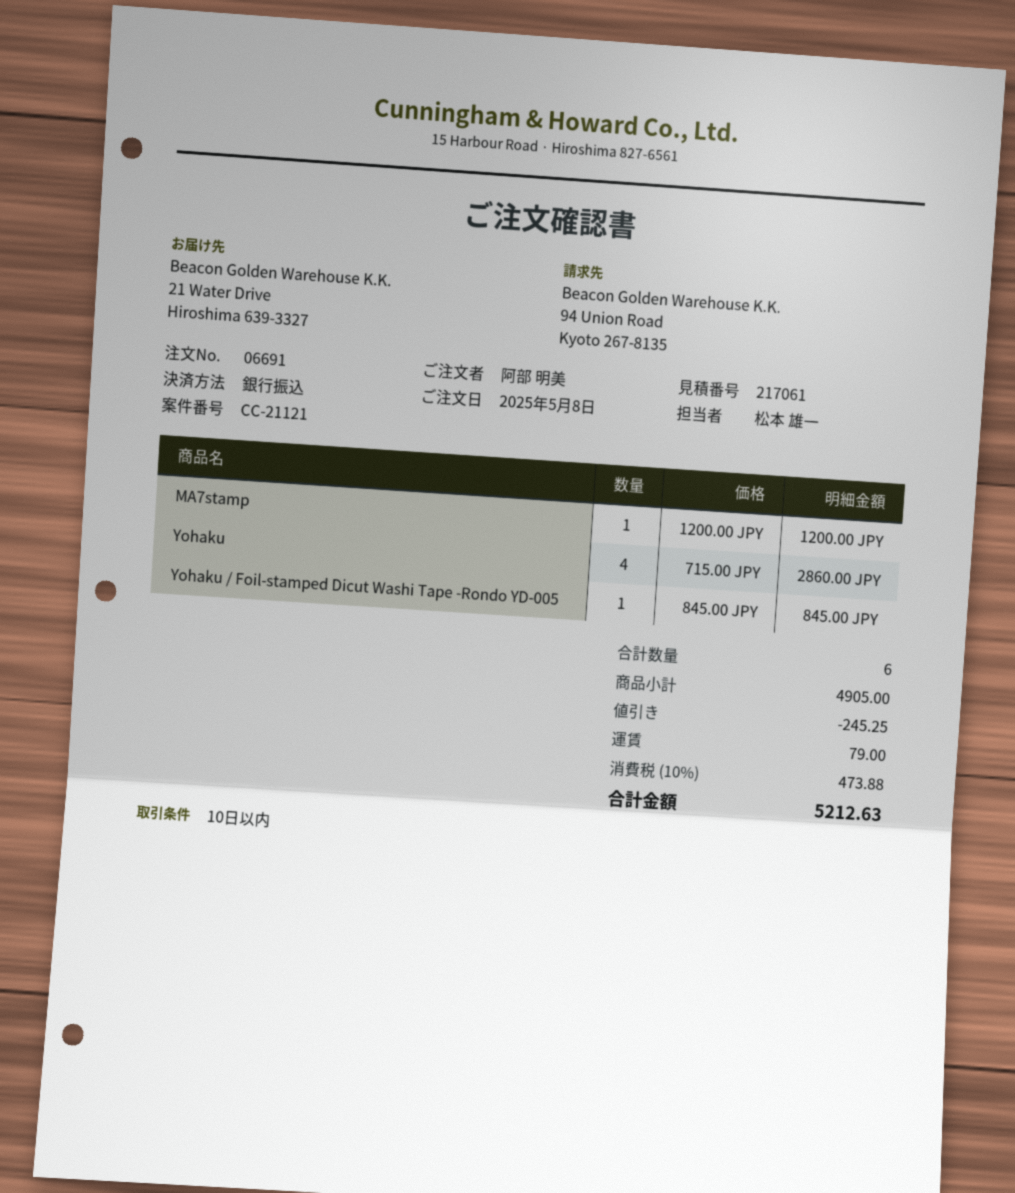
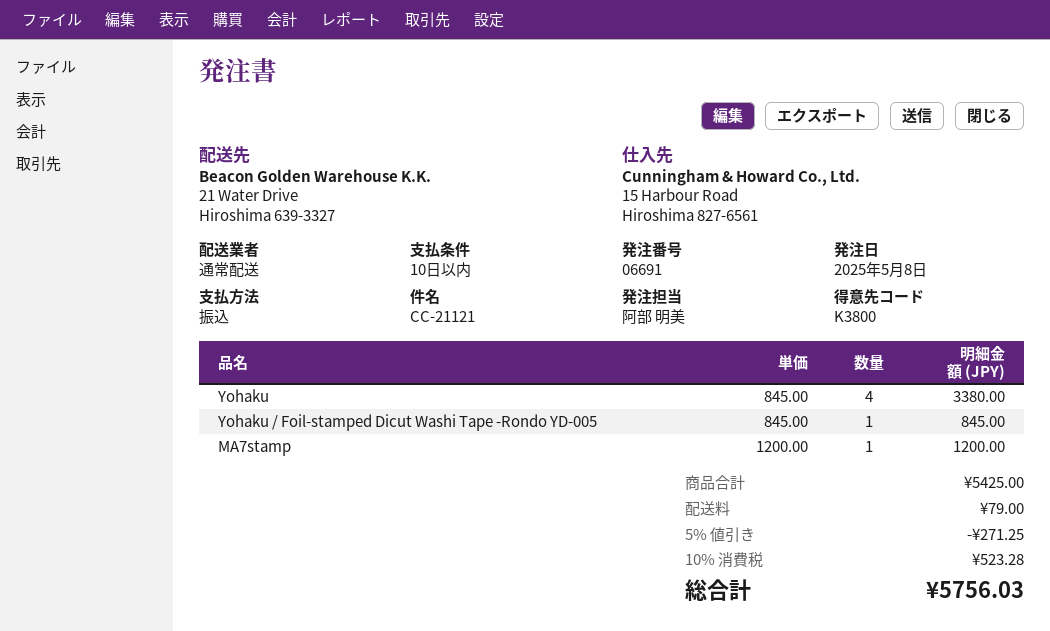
Yohaku: 4 x 715.00 = 2860.00 -> 4 x 845.00 = 3380.00
subtotal: 4905.00 -> 5425.00
discount: 245.25 -> 271.25
tax: 10% = 473.88 -> 10% = 523.28
total: 5212.63 -> 5756.03

